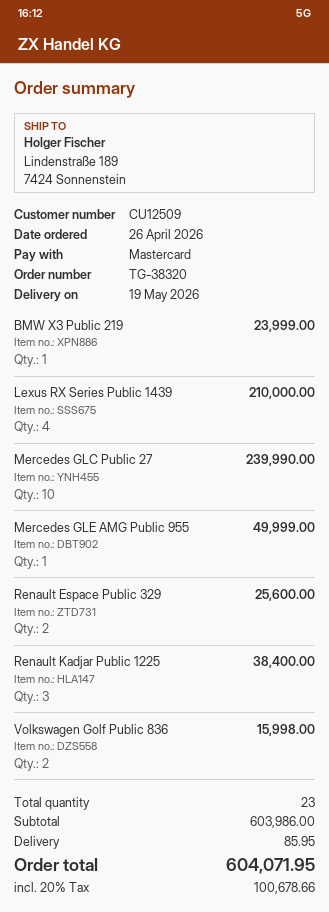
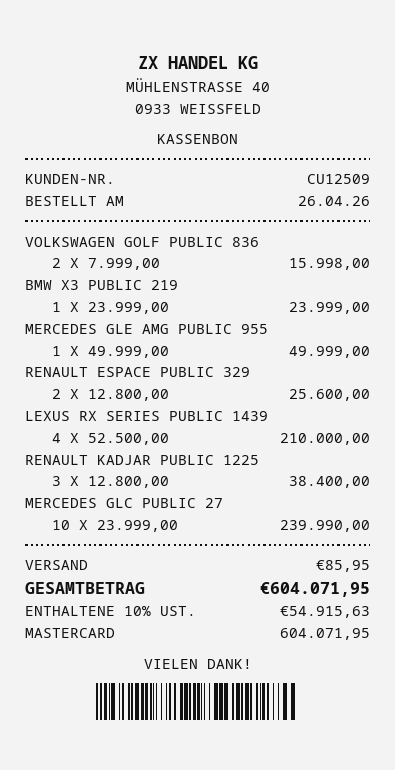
tax: 20% = 100678.66 -> 10% = 54915.63

